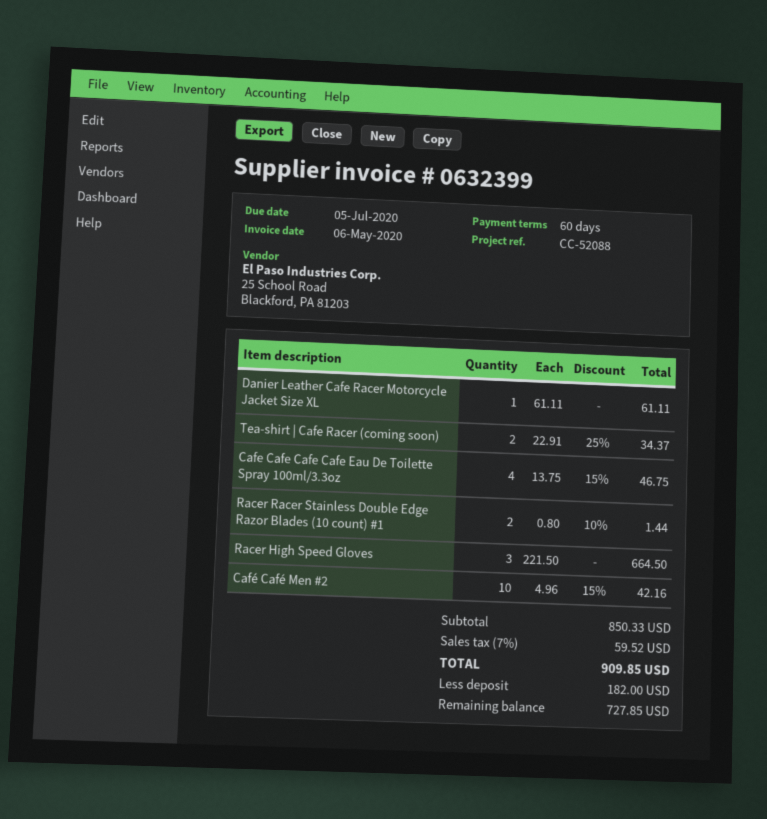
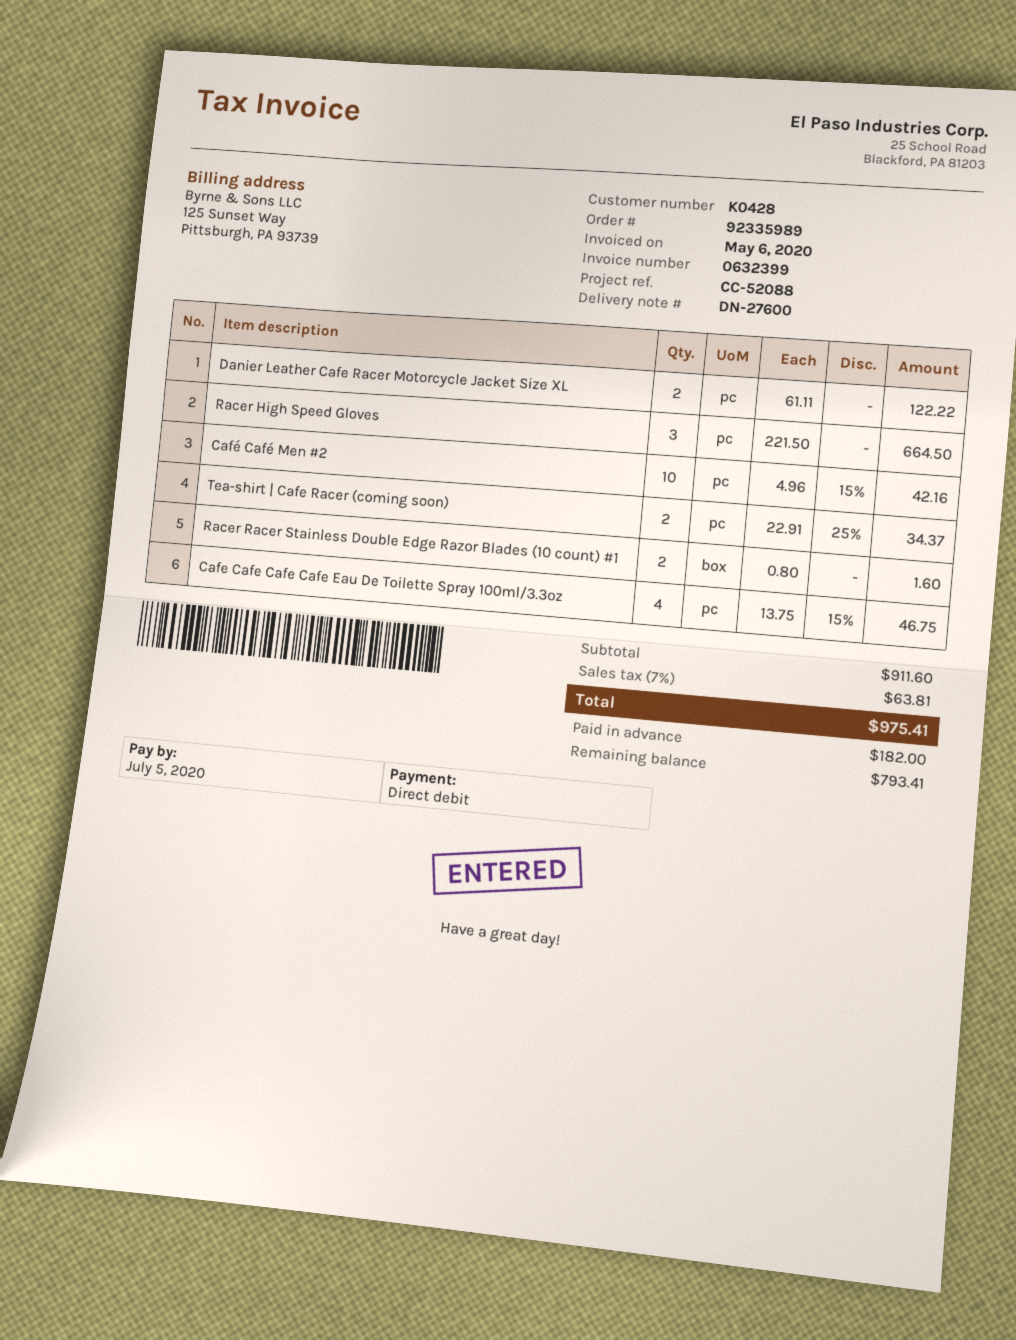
Danier Leather Cafe Racer Motorcycle Jacket Size XL: 1 x 61.11 = 61.11 -> 2 x 61.11 = 122.22
Racer Racer Stainless Double Edge Razor Blades (10 count) #1: 2 x 0.80 - 10% = 1.44 -> 2 x 0.80 = 1.60
subtotal: 850.33 -> 911.60
tax: 7% = 59.52 -> 7% = 63.81
total: 909.85 -> 975.41
balance: 727.85 -> 793.41

